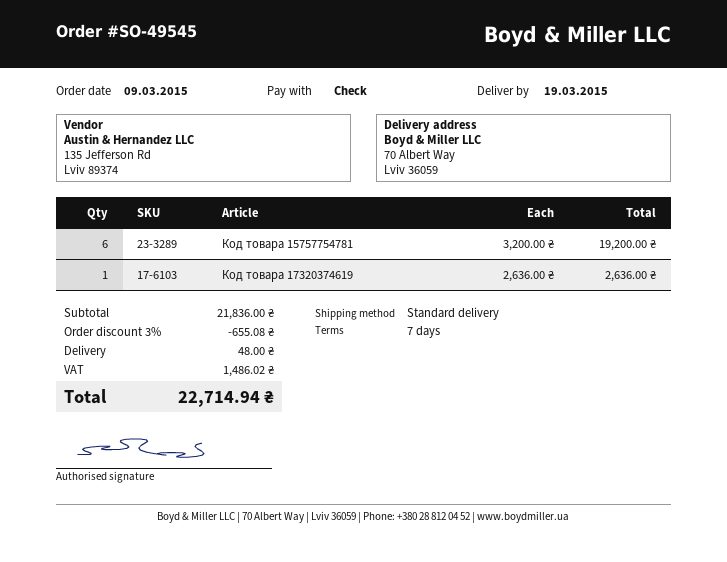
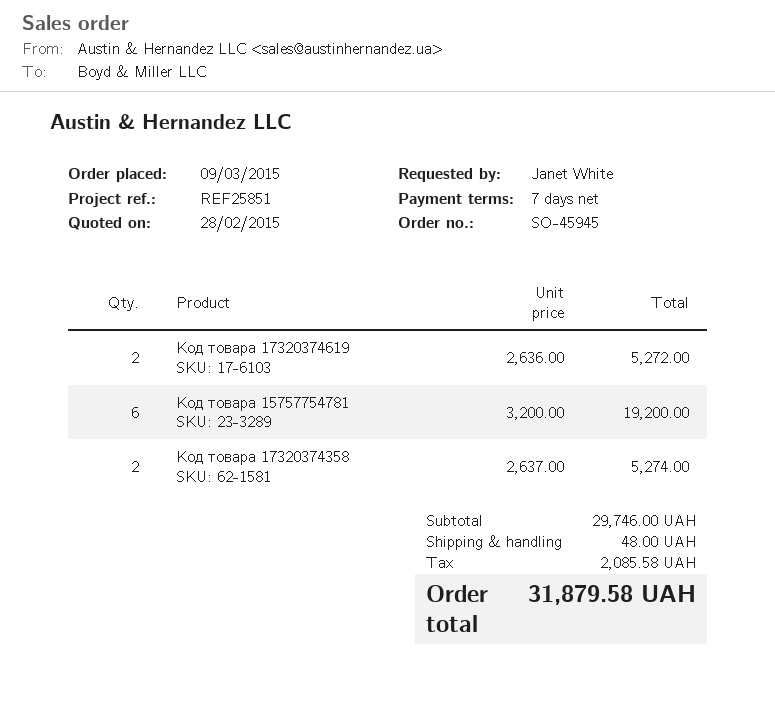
order number: SO-49545 -> SO-45945
Код товара 17320374619: 1 x 2636.00 = 2636.00 -> 2 x 2636.00 = 5272.00
Код товара 17320374358: none -> 2 x 2637.00 = 5274.00
subtotal: 21836.00 -> 29746.00
discount: 3% = 655.08 -> none
tax: 1486.02 -> 2085.58
total: 22714.94 -> 31879.58

